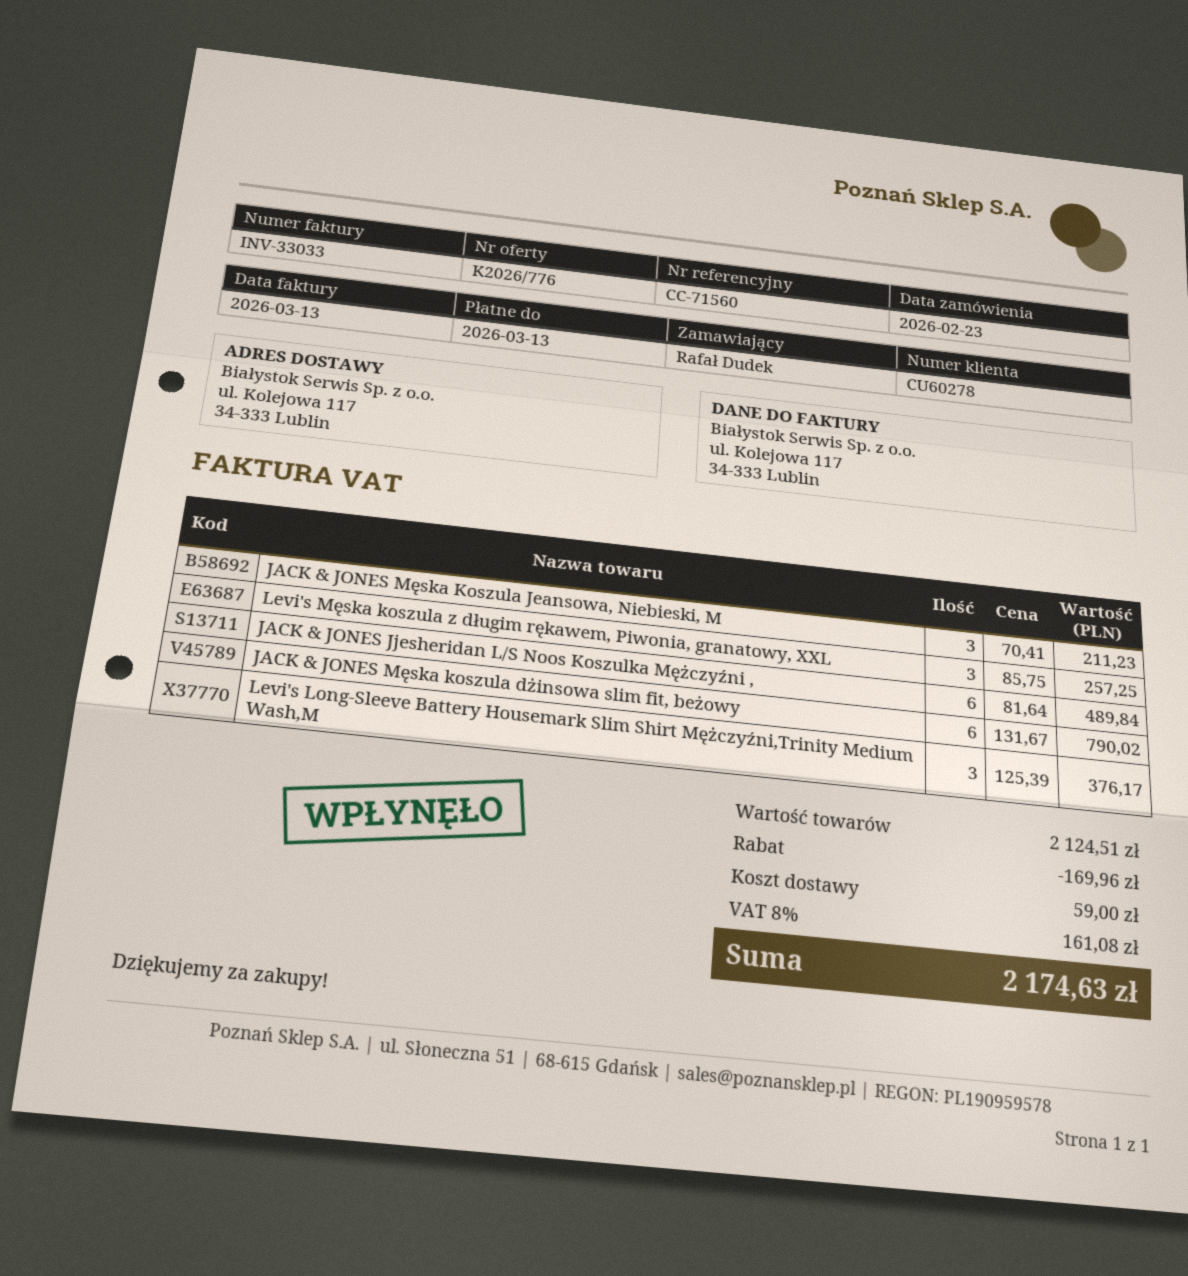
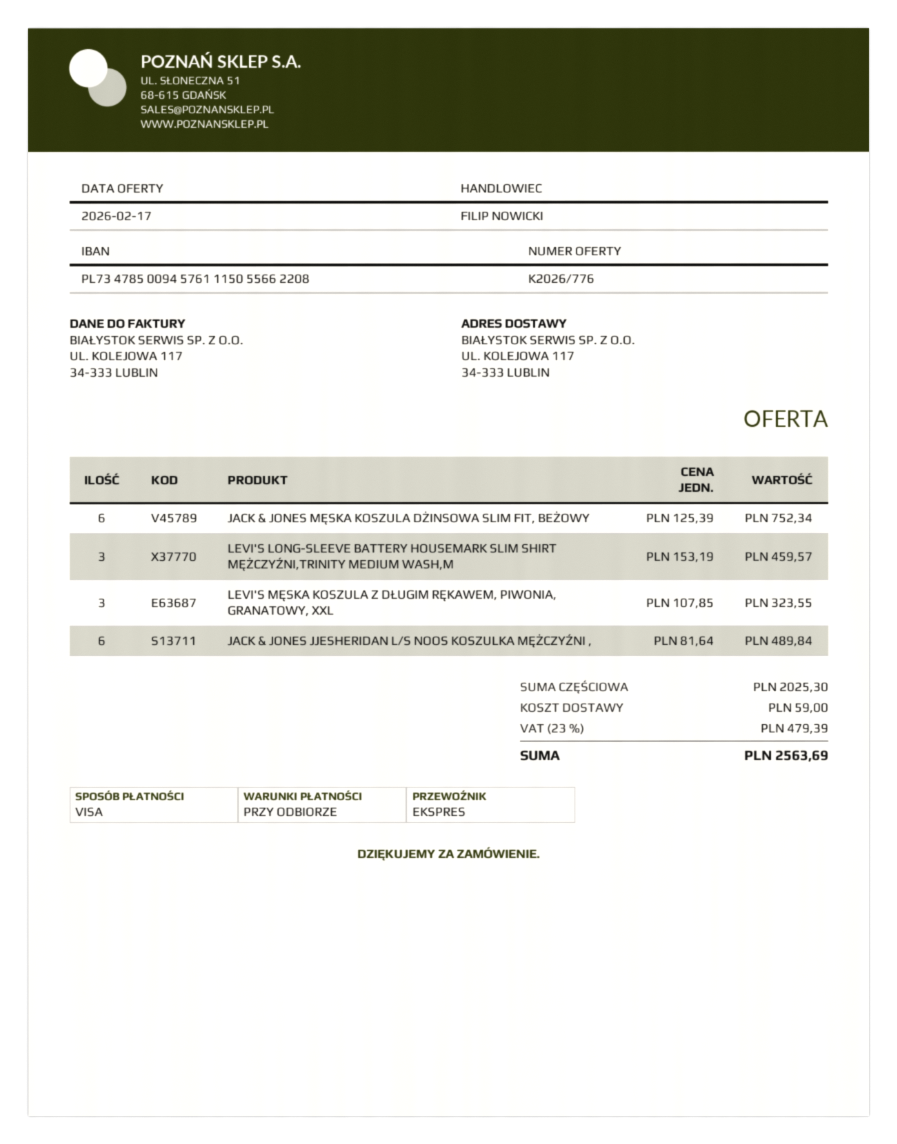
JACK & JONES Męska Koszula Jeansowa, Niebieski, M: 3 x 70.41 = 211.23 -> none
Levi's Męska koszula z długim rękawem, Piwonia, granatowy, XXL: 3 x 85.75 = 257.25 -> 3 x 107.85 = 323.55
JACK & JONES Męska koszula dżinsowa slim fit, beżowy: 6 x 131.67 = 790.02 -> 6 x 125.39 = 752.34
Levi's Long-Sleeve Battery Housemark Slim Shirt Mężczyźni,Trinity Medium Wash,M: 3 x 125.39 = 376.17 -> 3 x 153.19 = 459.57
subtotal: 2124.51 -> 2025.30
discount: 169.96 -> none
tax: 8% = 161.08 -> 23% = 479.39
total: 2174.63 -> 2563.69

